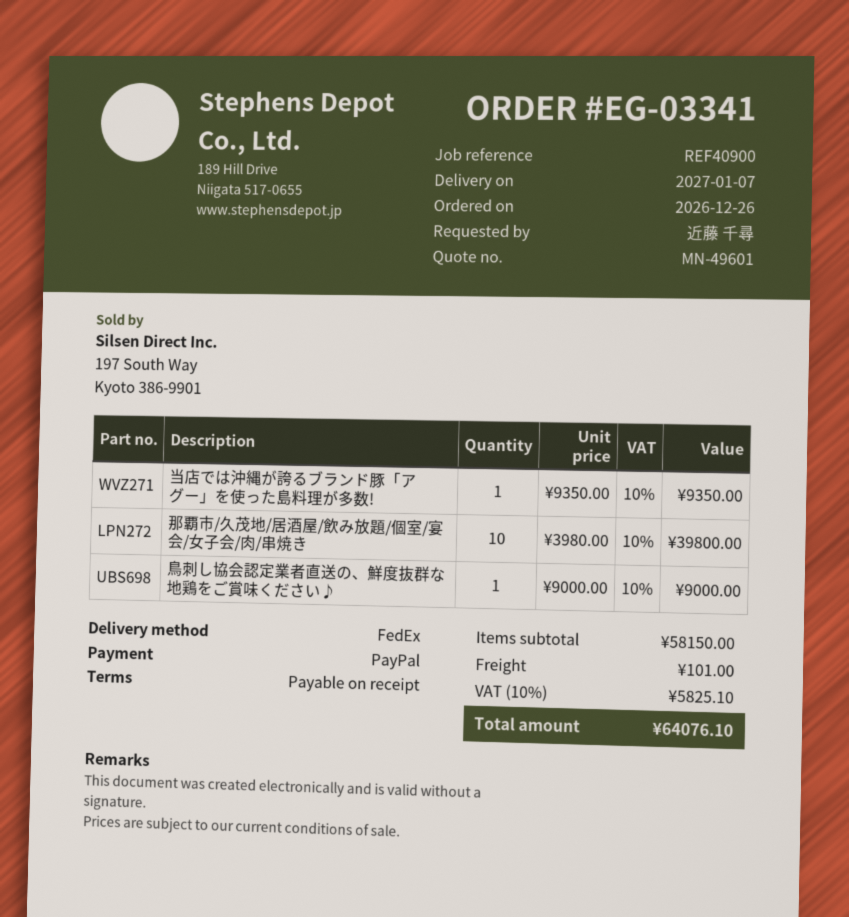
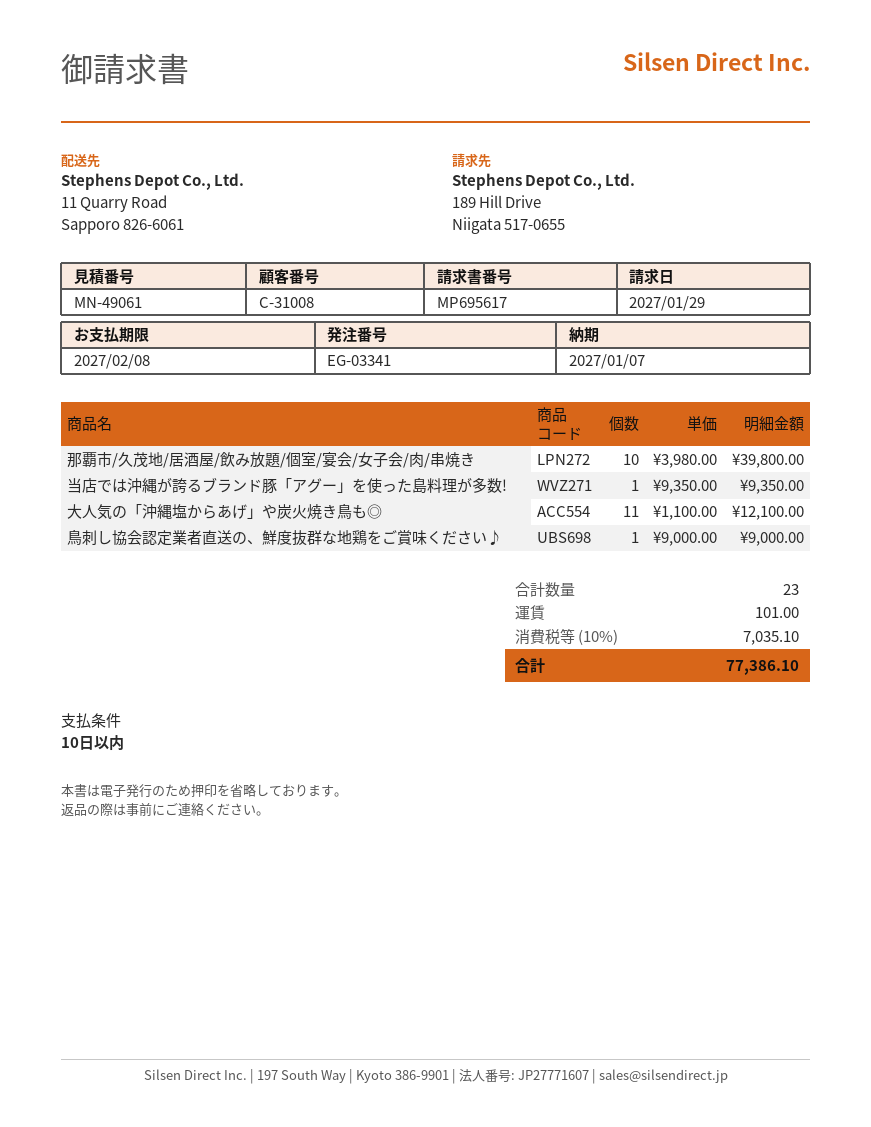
quote number: MN-49601 -> MN-49061
payment terms: on receipt -> 10 days
大人気の「沖縄塩からあげ」や炭火焼き鳥も◎: none -> 11 x 1100.00 = 12100.00
tax: 10% = 5825.10 -> 10% = 7035.10
total: 64076.10 -> 77386.10

